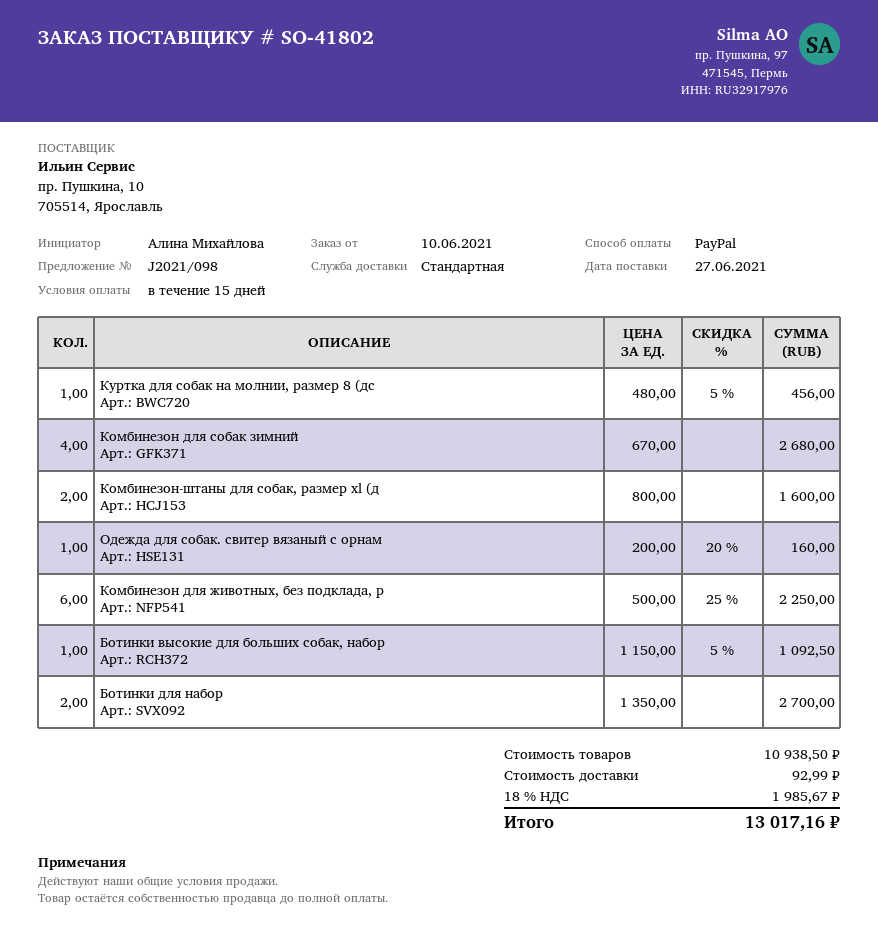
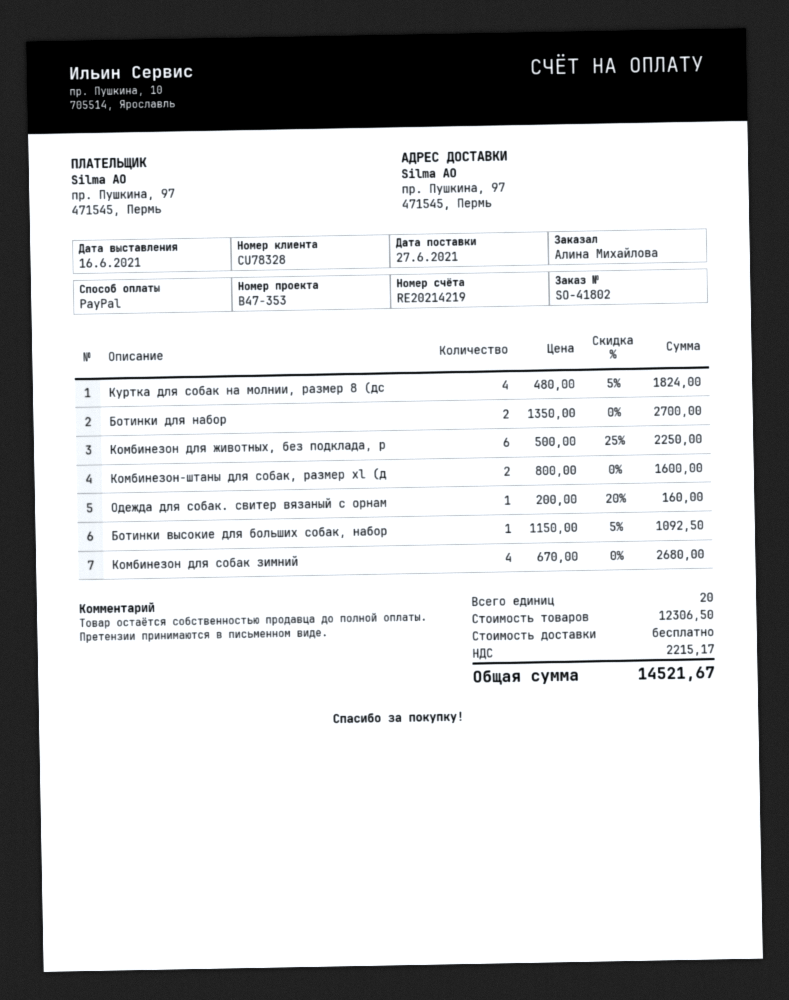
Куртка для собак на молнии, размер 8 (дс: 1 x 480.00 - 5% = 456.00 -> 4 x 480.00 - 5% = 1824.00
subtotal: 10938.50 -> 12306.50
shipping: 92.99 -> 0.00
tax: 1985.67 -> 2215.17
total: 13017.16 -> 14521.67

